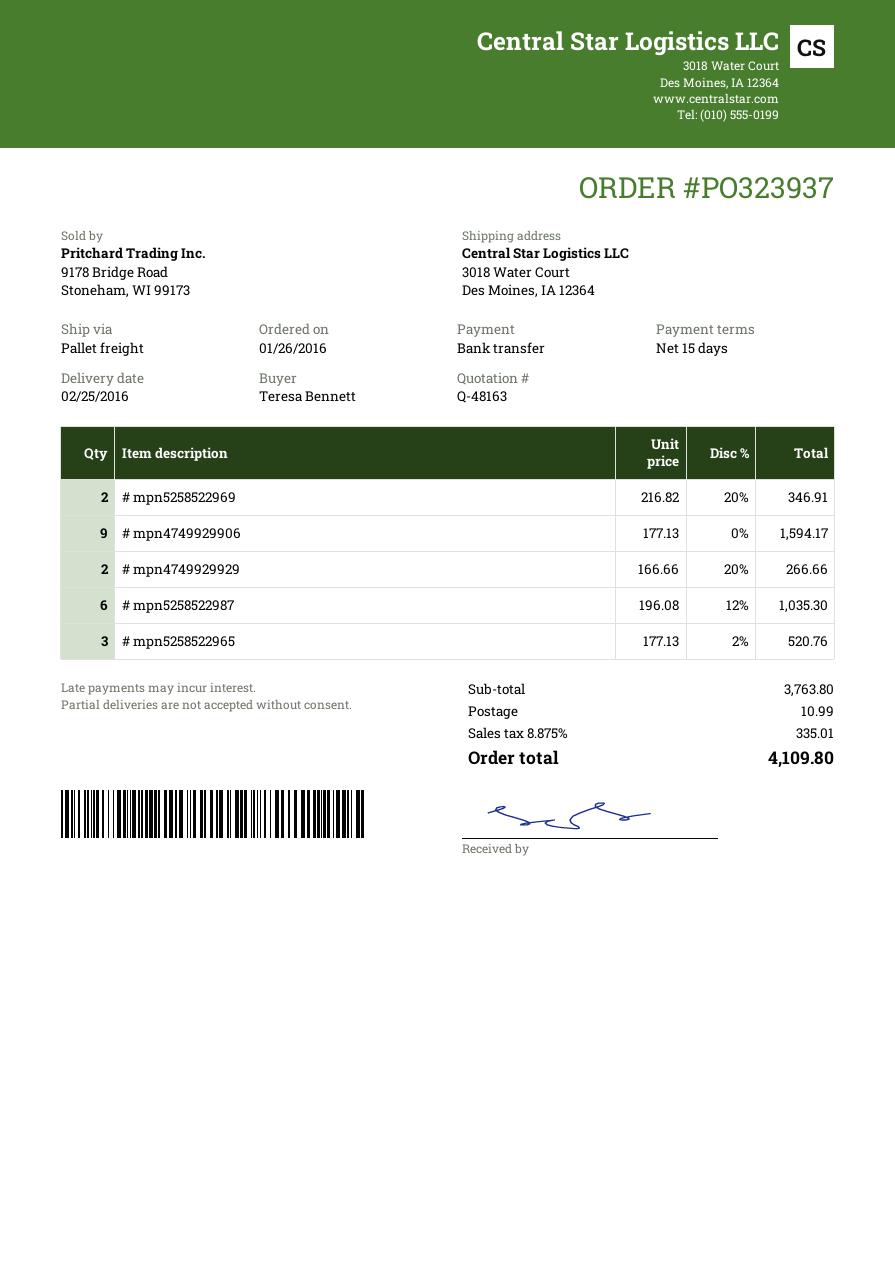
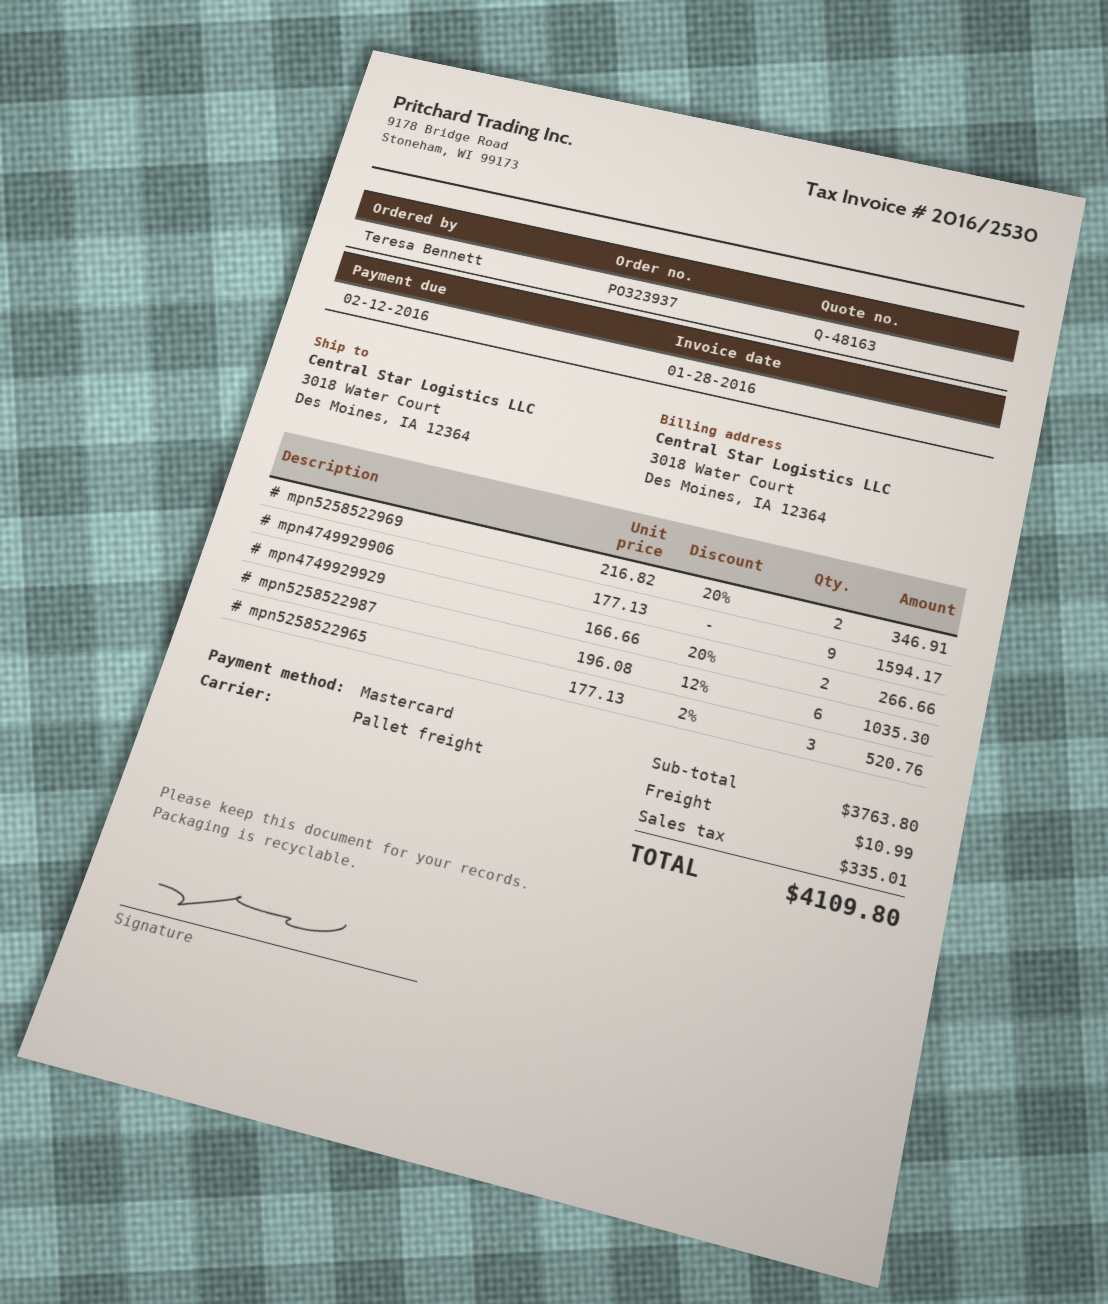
payment method: bank transfer -> Mastercard

